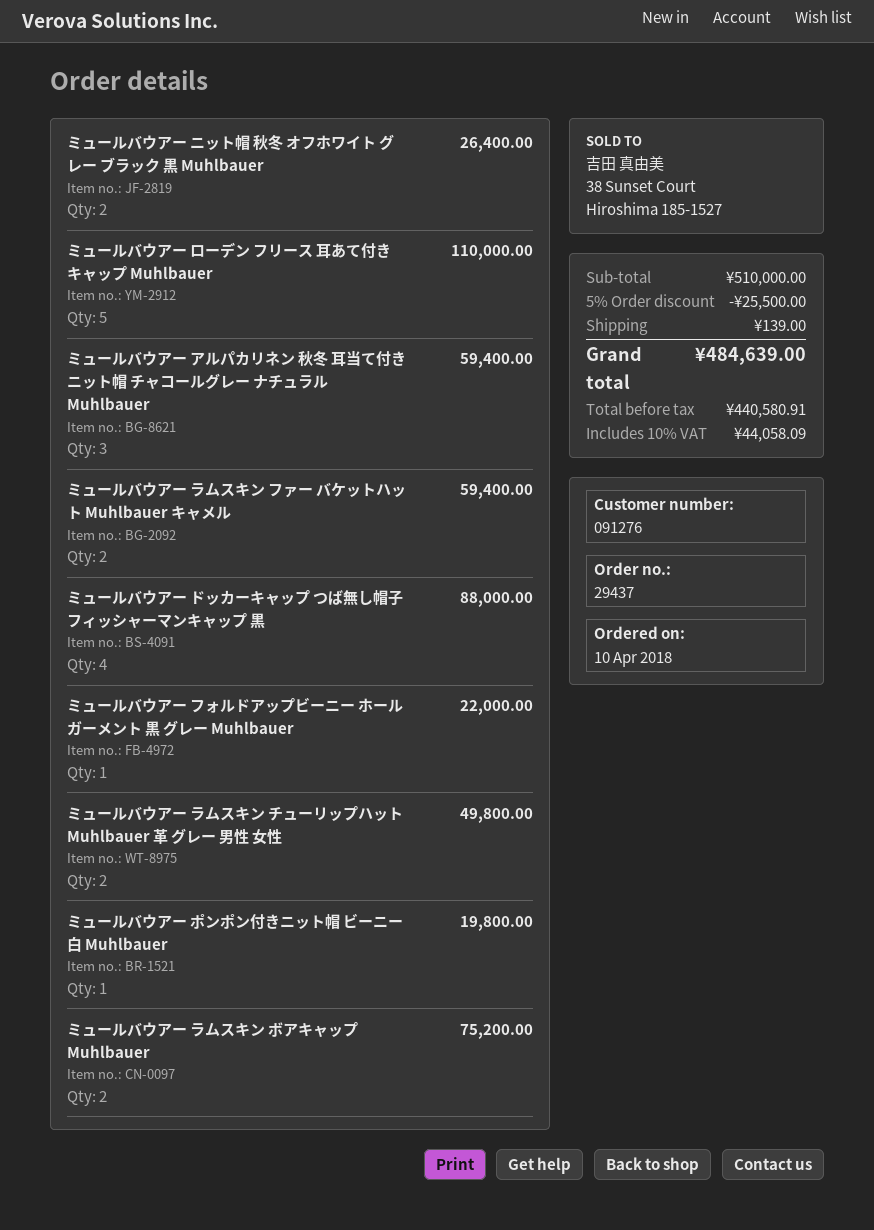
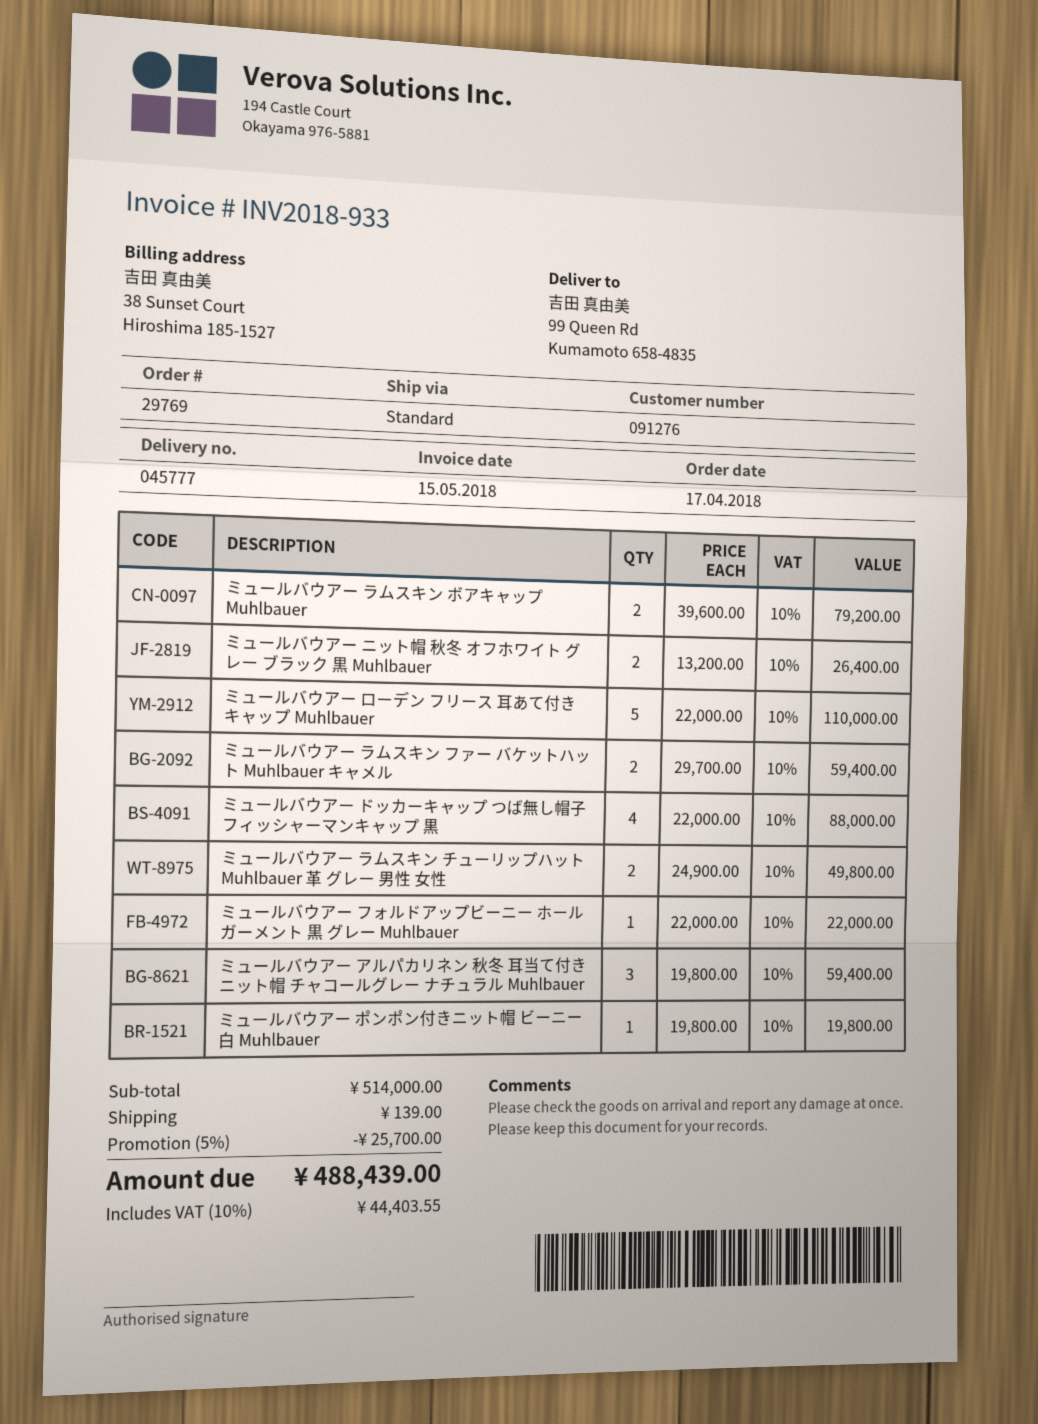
order number: 29437 -> 29769
order date: 2018-04-10 -> 2018-04-17
ミュールバウアー ラムスキン ボアキャップ Muhlbauer: 2 for 75200.00 -> 2 for 79200.00
subtotal: 510000.00 -> 514000.00
discount: 5% = 25500.00 -> 5% = 25700.00
tax: 10% = 44058.09 -> 10% = 44403.55
total: 484639.00 -> 488439.00

